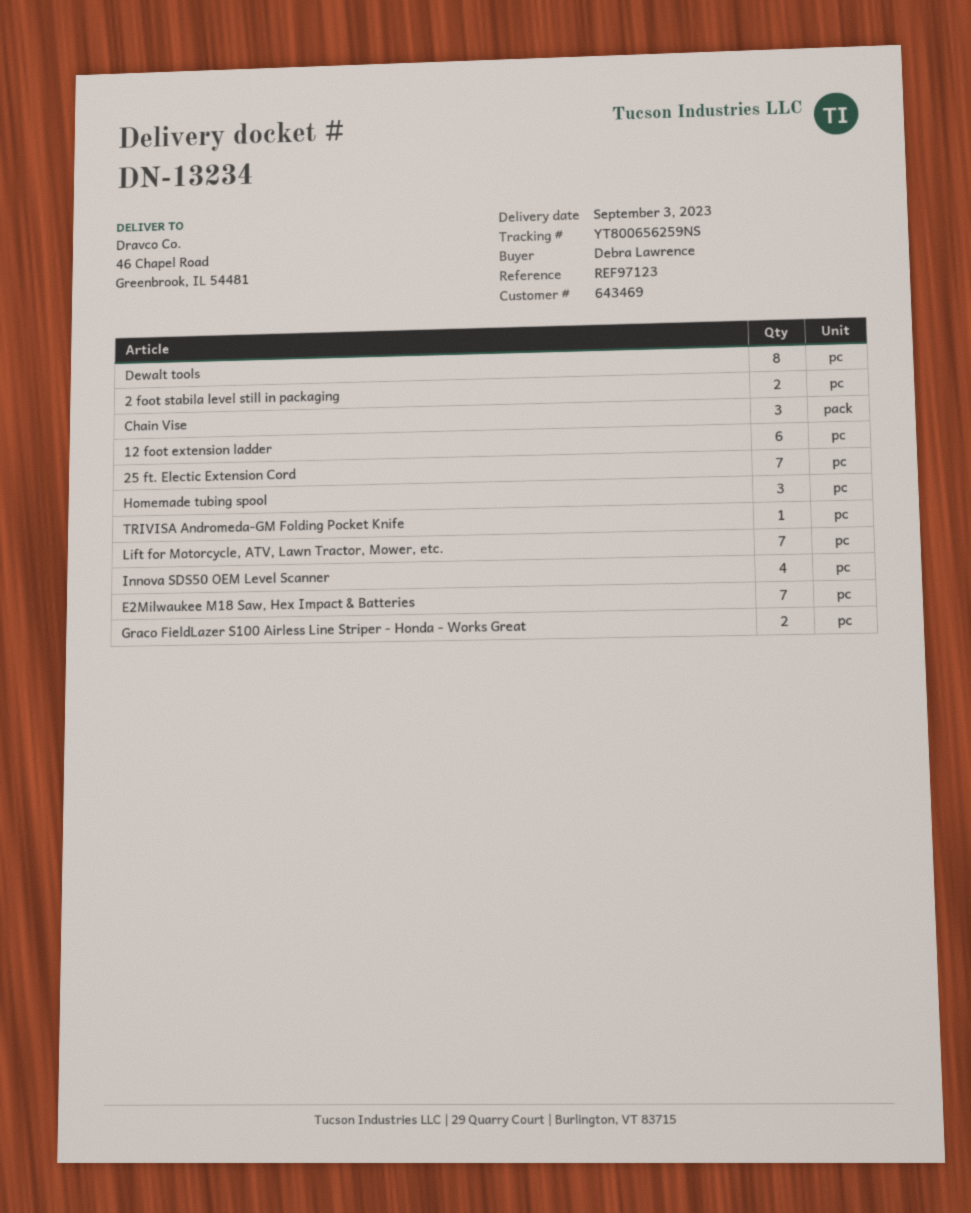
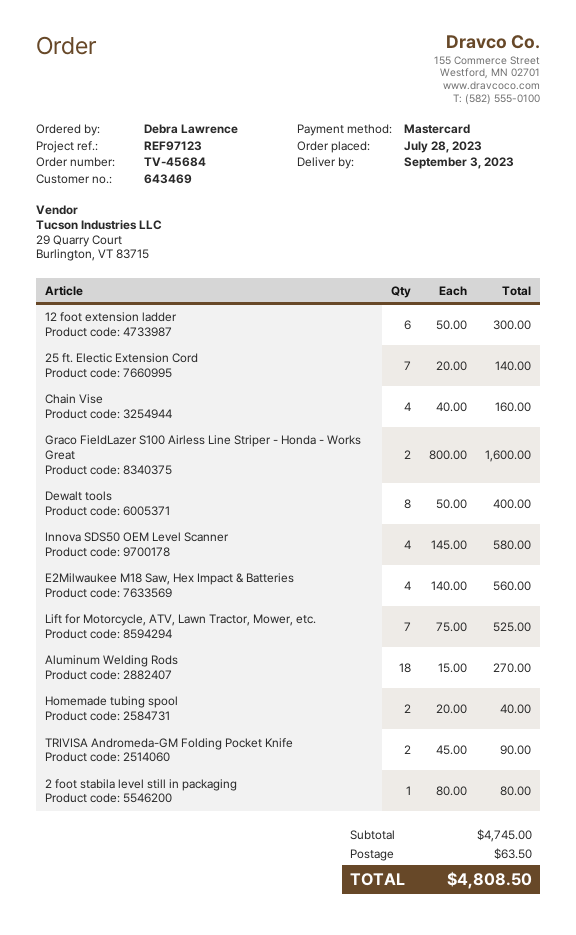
2 foot stabila level still in packaging: 2 -> 1
Chain Vise: 3 -> 4
Homemade tubing spool: 3 -> 2
TRIVISA Andromeda-GM Folding Pocket Knife: 1 -> 2
E2Milwaukee M18 Saw, Hex Impact & Batteries: 7 -> 4
Aluminum Welding Rods: none -> 18

